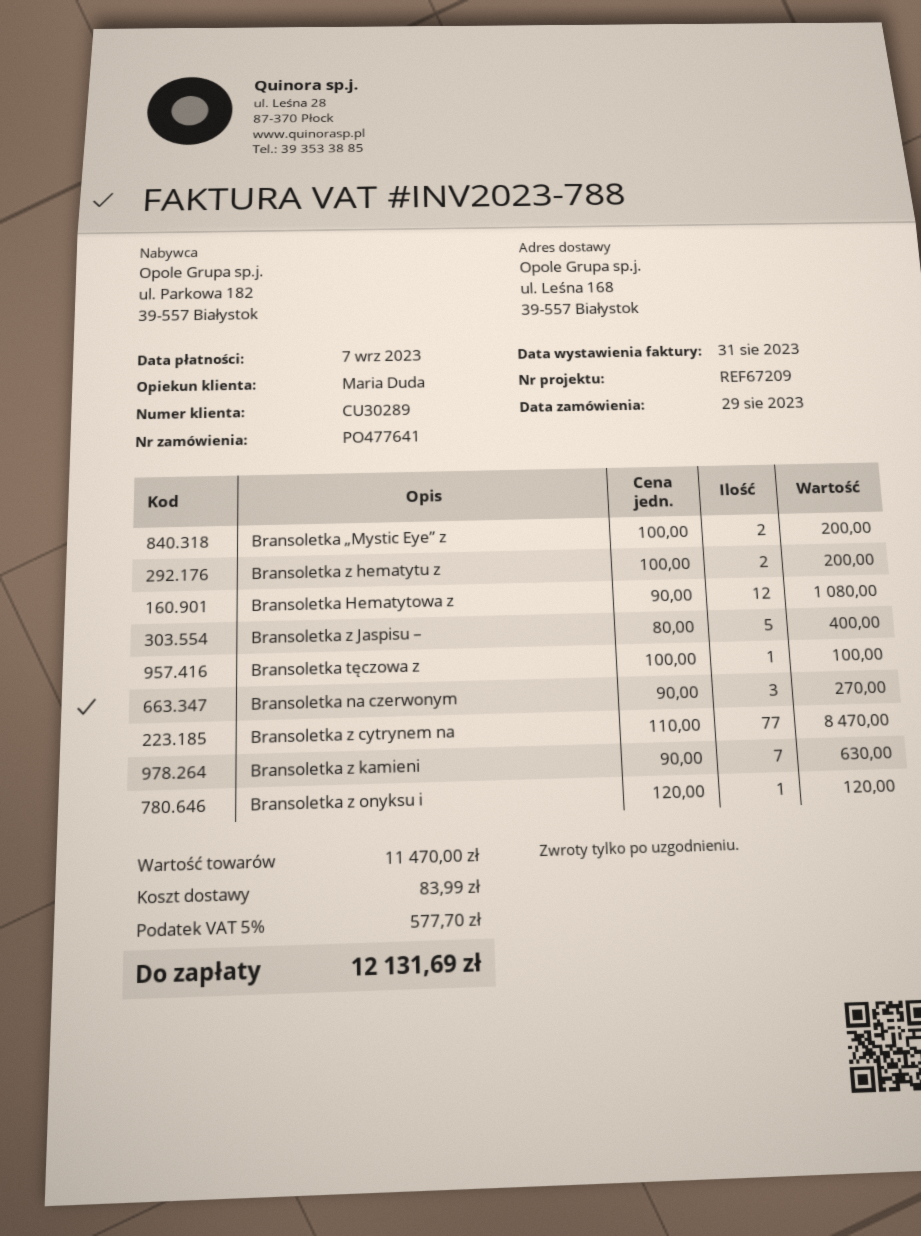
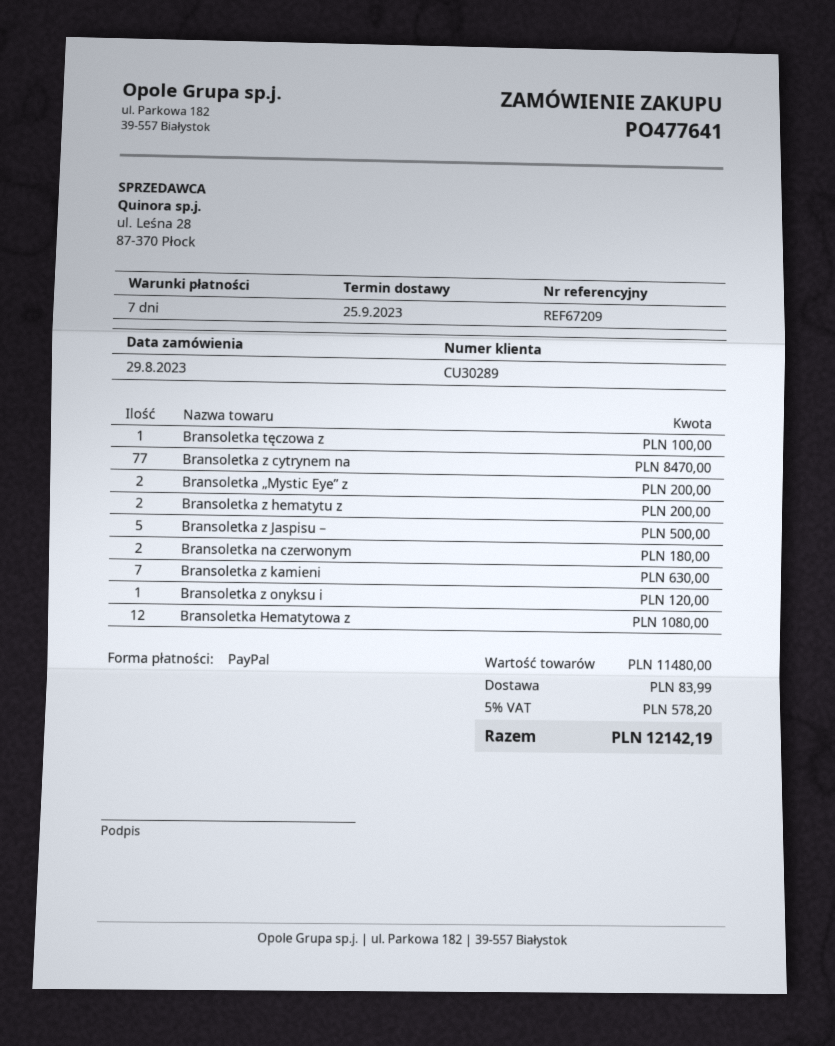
Bransoletka z Jaspisu –: 5 for 400.00 -> 5 for 500.00
Bransoletka na czerwonym: 3 for 270.00 -> 2 for 180.00
subtotal: 11470.00 -> 11480.00
tax: 5% = 577.70 -> 5% = 578.20
total: 12131.69 -> 12142.19

